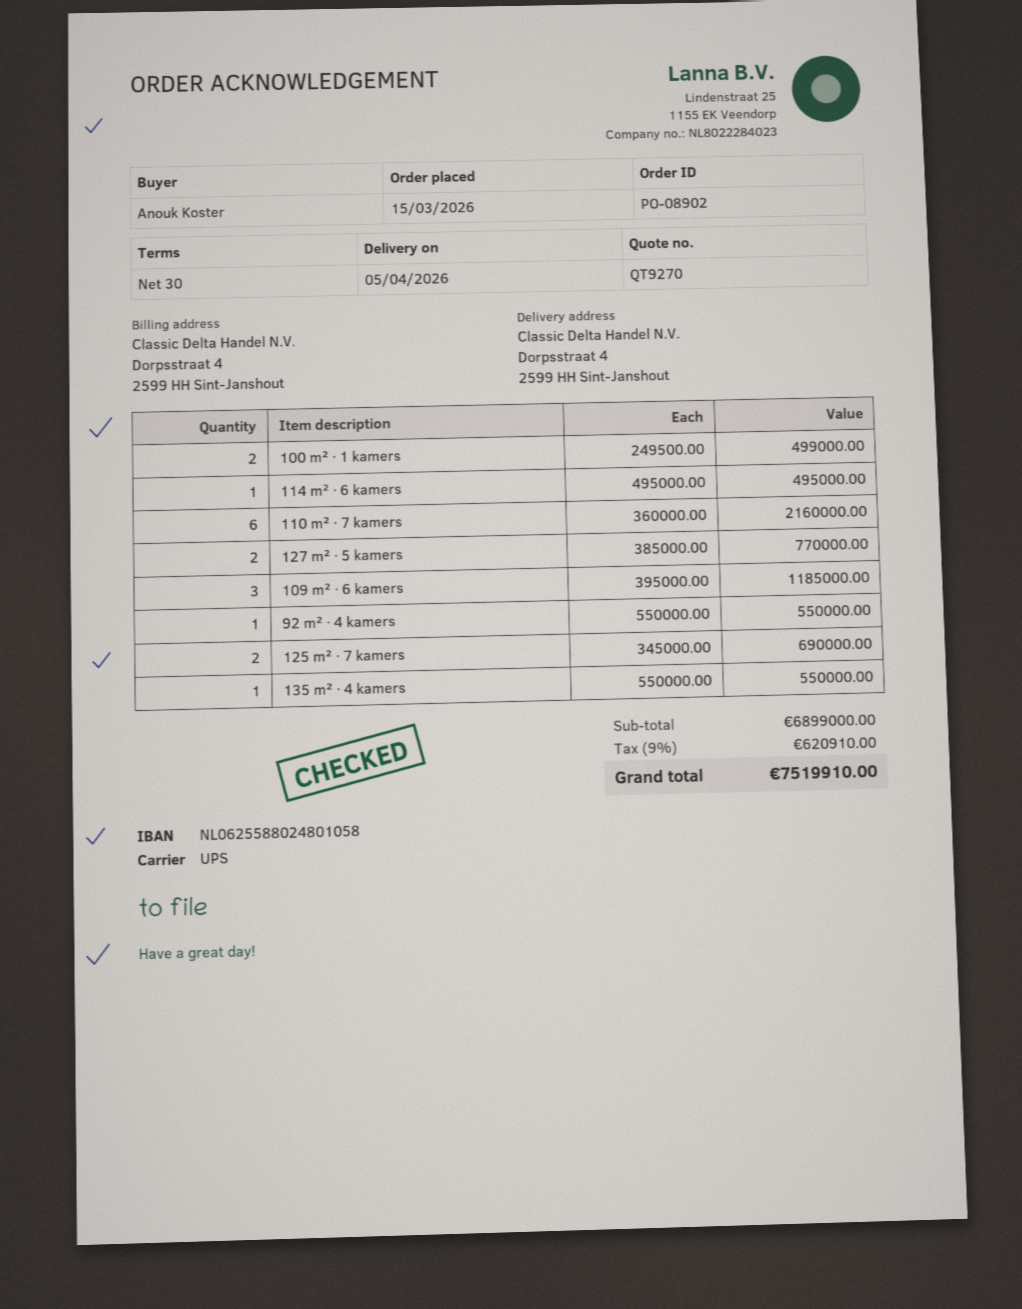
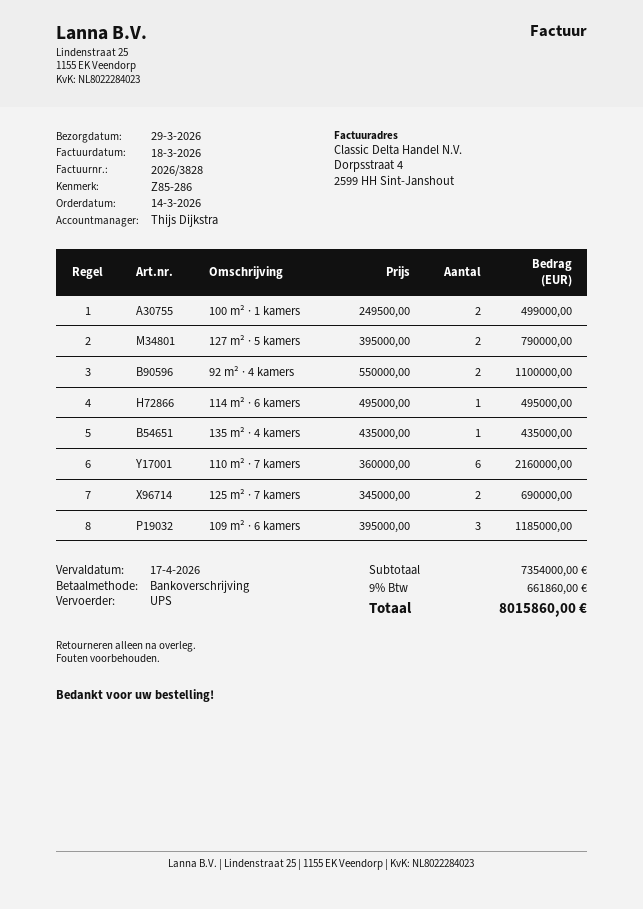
order date: 2026-03-15 -> 2026-03-14
delivery date: 2026-04-05 -> 2026-03-29
127 m² · 5 kamers: 2 x 385000.00 = 770000.00 -> 2 x 395000.00 = 790000.00
92 m² · 4 kamers: 1 x 550000.00 = 550000.00 -> 2 x 550000.00 = 1100000.00
135 m² · 4 kamers: 1 x 550000.00 = 550000.00 -> 1 x 435000.00 = 435000.00
subtotal: 6899000.00 -> 7354000.00
tax: 9% = 620910.00 -> 9% = 661860.00
total: 7519910.00 -> 8015860.00

